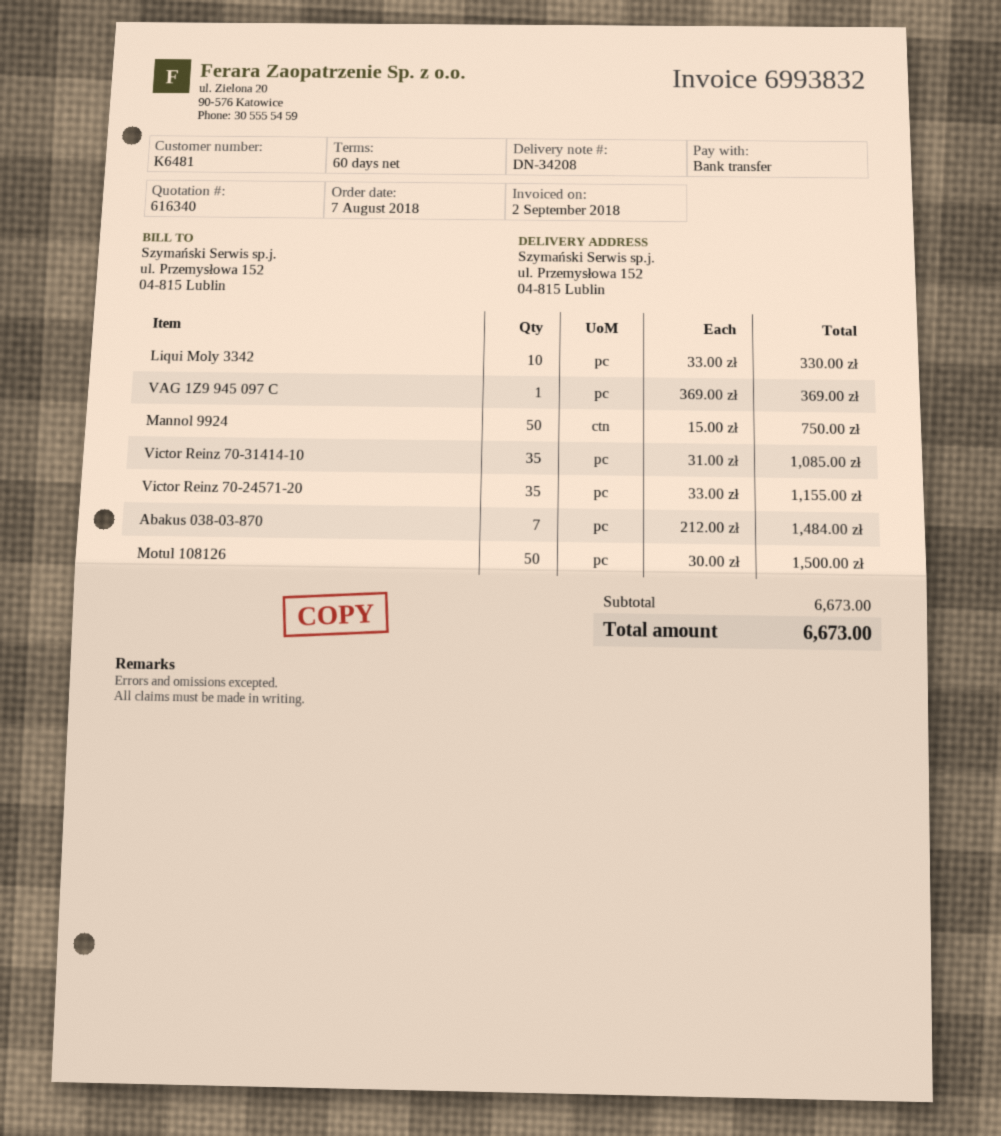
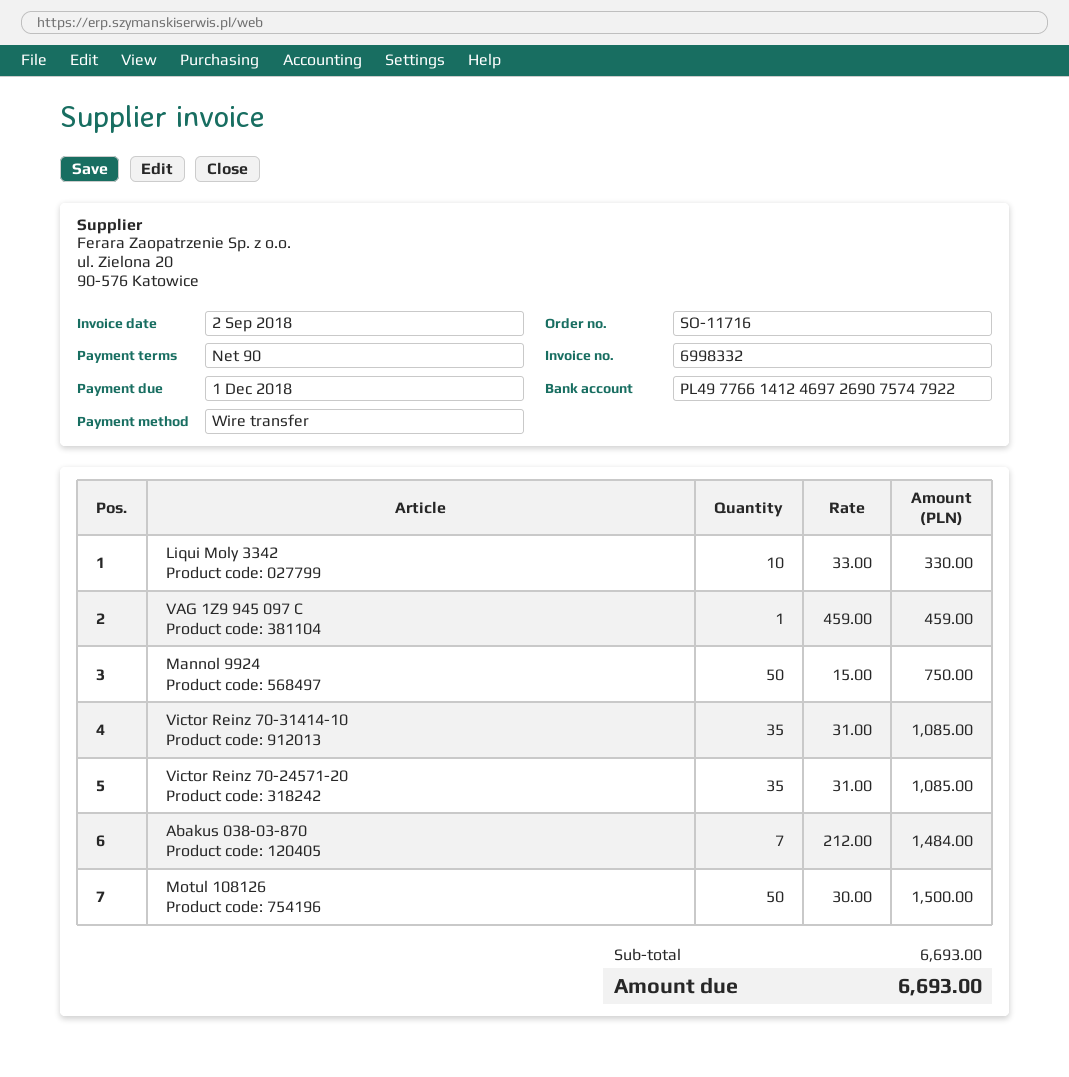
invoice number: 6993832 -> 6998332
payment terms: 60 days -> 90 days
VAG 1Z9 945 097 C: 1 x 369.00 = 369.00 -> 1 x 459.00 = 459.00
Victor Reinz 70-24571-20: 35 x 33.00 = 1155.00 -> 35 x 31.00 = 1085.00
subtotal: 6673.00 -> 6693.00
total: 6673.00 -> 6693.00

